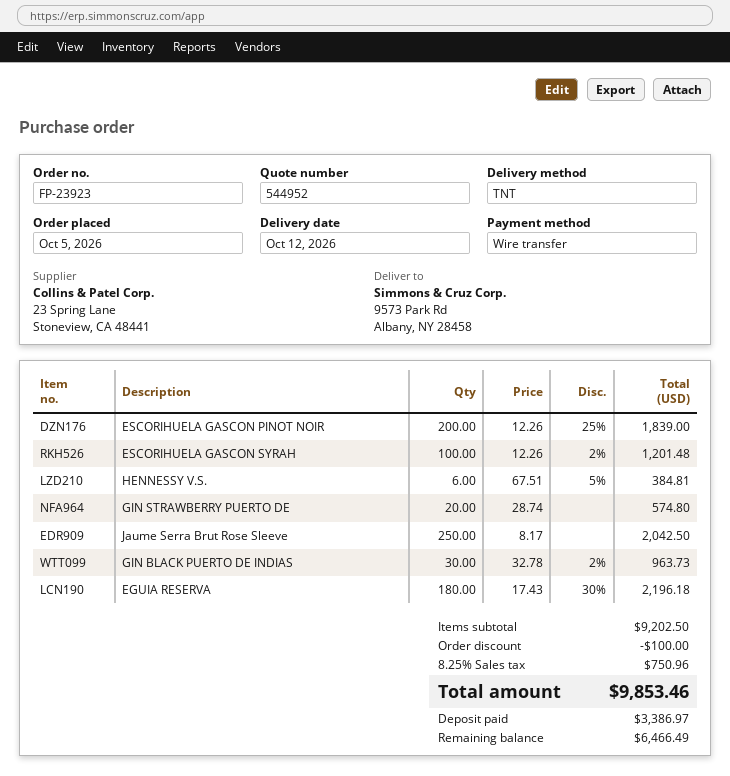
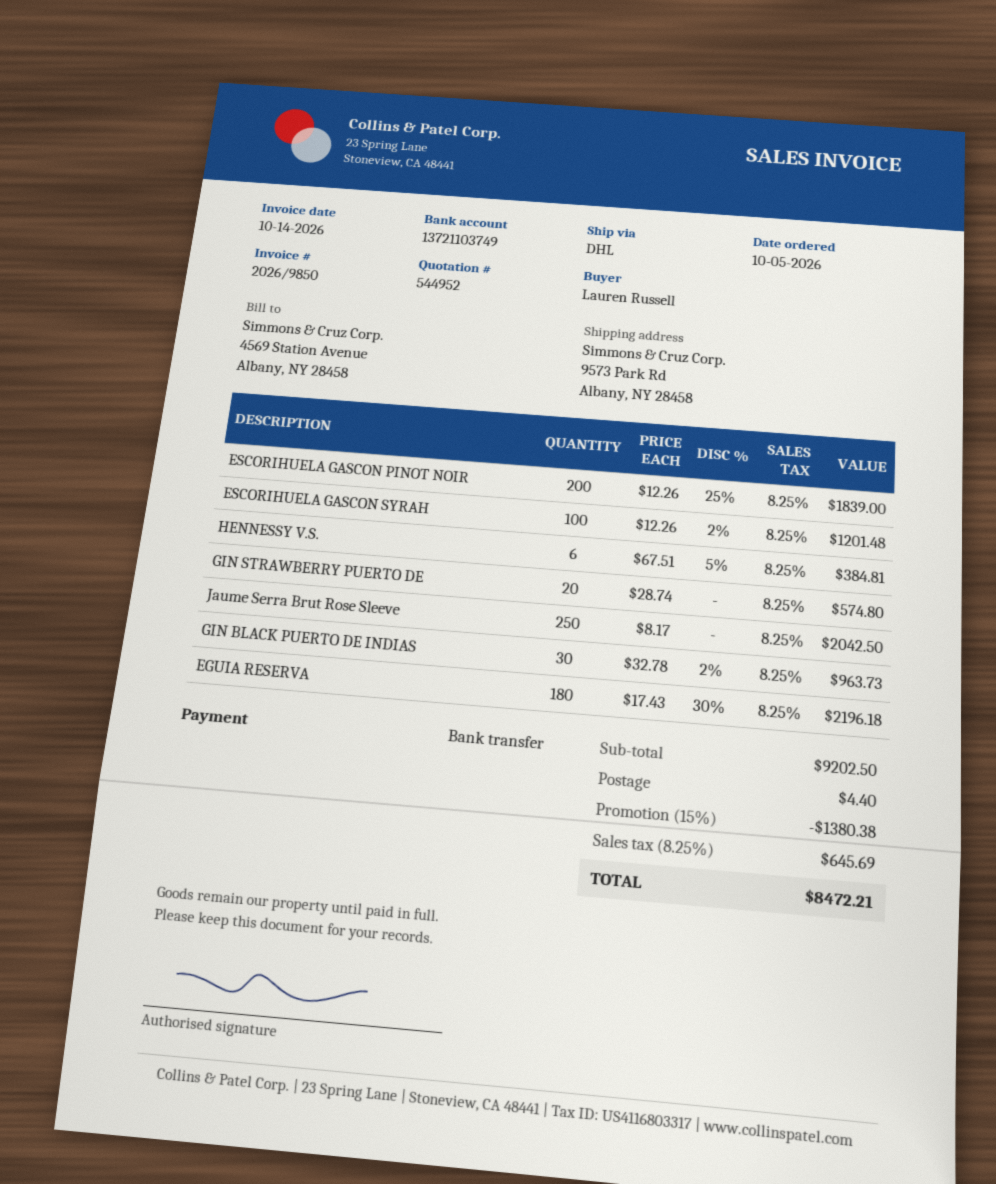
shipping method: TNT -> DHL
discount: 100.00 -> 1380.38
shipping: none -> 4.40
tax: 8.25% = 750.96 -> 8.25% = 645.69
total: 9853.46 -> 8472.21

